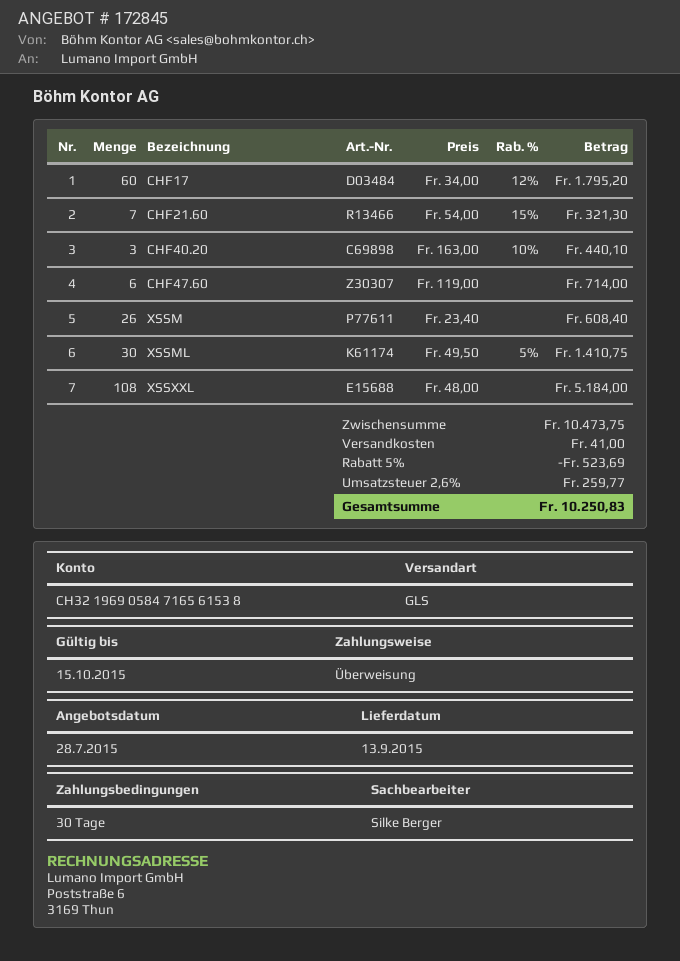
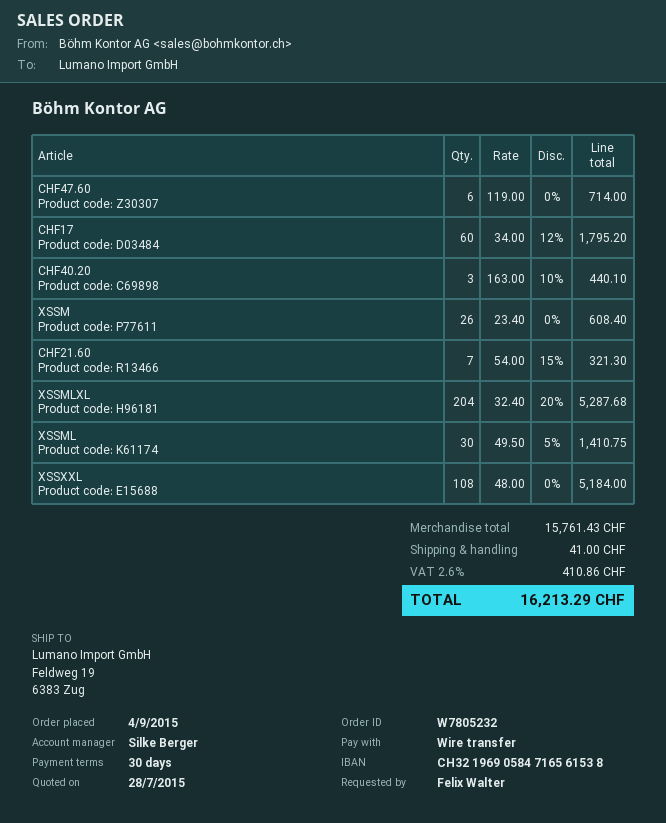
XSSMLXL: none -> 204 x 32.40 - 20% = 5287.68
subtotal: 10473.75 -> 15761.43
discount: 5% = 523.69 -> none
tax: 2.6% = 259.77 -> 2.6% = 410.86
total: 10250.83 -> 16213.29

